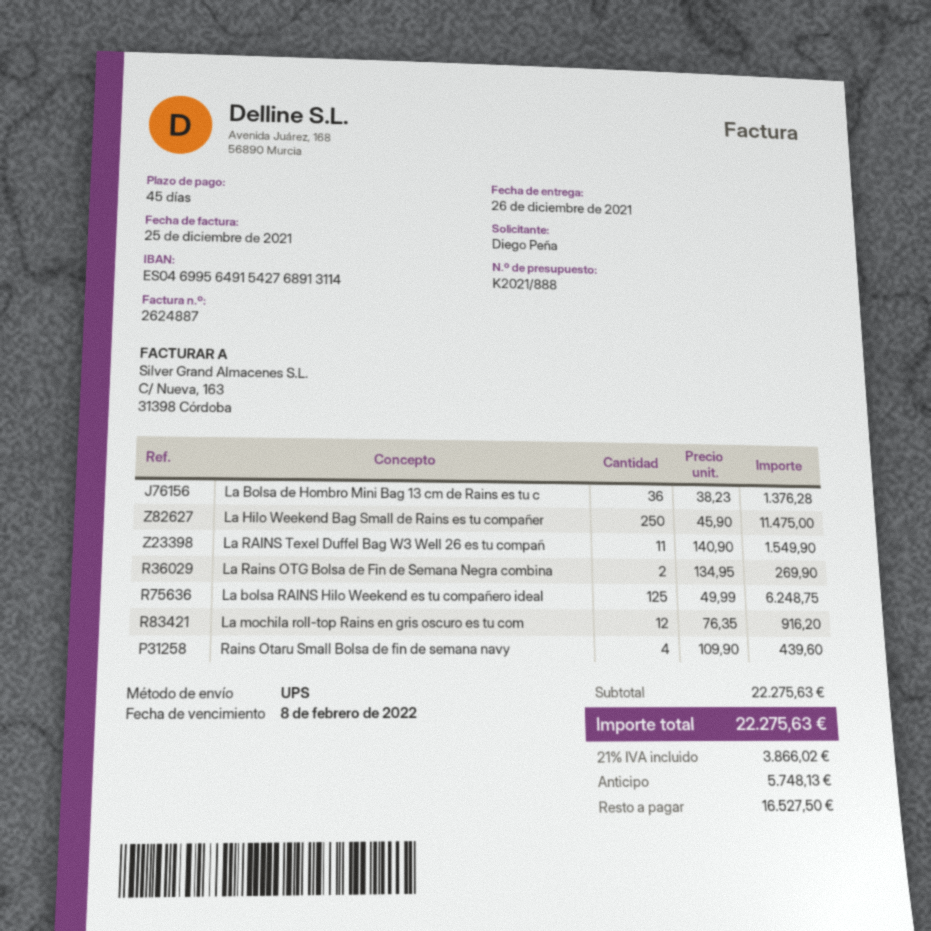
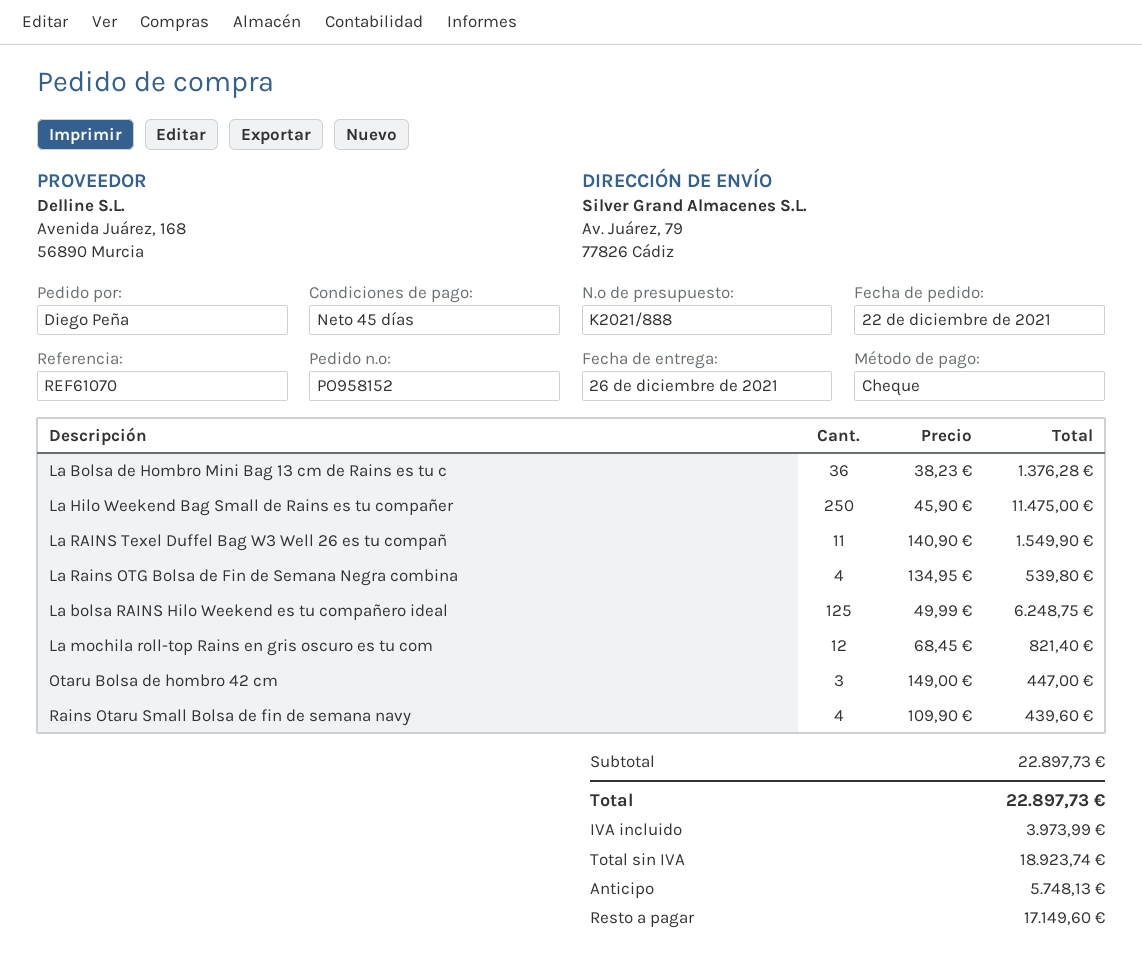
La Rains OTG Bolsa de Fin de Semana Negra combina: 2 x 134.95 = 269.90 -> 4 x 134.95 = 539.80
La mochila roll-top Rains en gris oscuro es tu com: 12 x 76.35 = 916.20 -> 12 x 68.45 = 821.40
Otaru Bolsa de hombro 42 cm: none -> 3 x 149.00 = 447.00
subtotal: 22275.63 -> 22897.73
tax: 3866.02 -> 3973.99
total: 22275.63 -> 22897.73
balance: 16527.50 -> 17149.60

